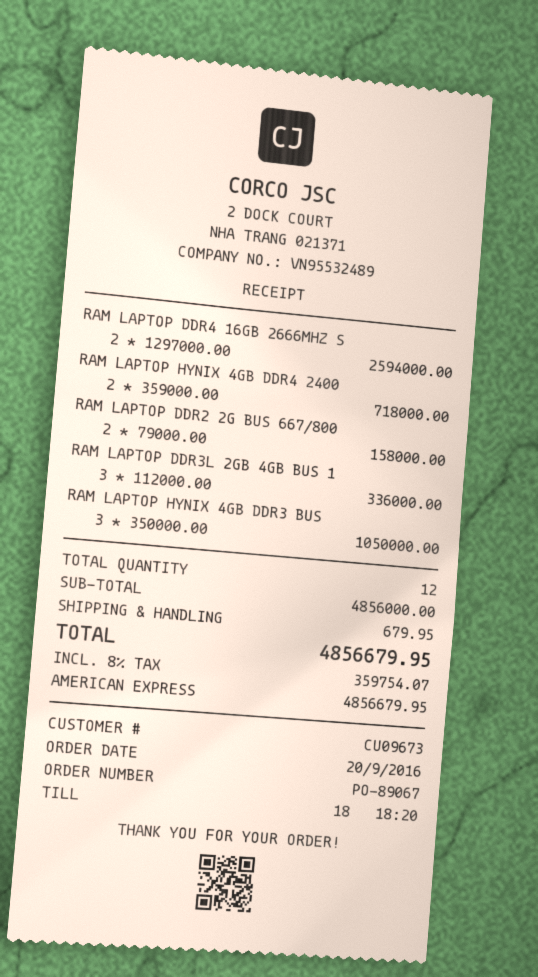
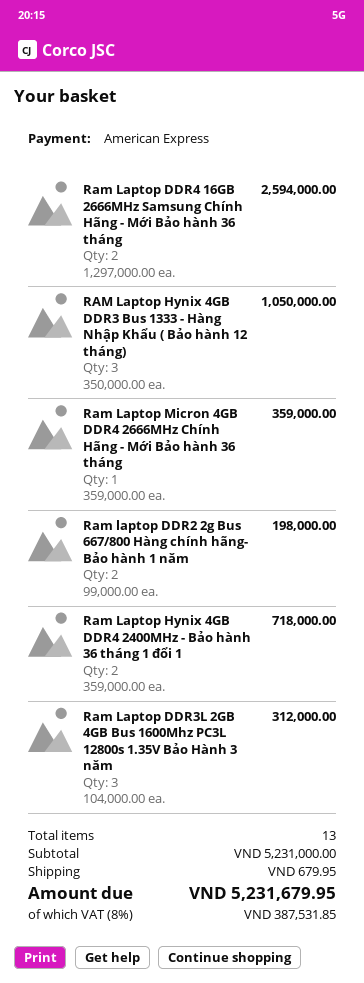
RAM LAPTOP DDR2 2G BUS 667/800: 2 x 79000.00 = 158000.00 -> 2 x 99000.00 = 198000.00
RAM LAPTOP DDR3L 2GB 4GB BUS 1: 3 x 112000.00 = 336000.00 -> 3 x 104000.00 = 312000.00
Ram Laptop Micron 4GB DDR4 2666MHz Chính Hãng - Mới Bảo hành 36 tháng: none -> 1 x 359000.00 = 359000.00
total quantity: 12 -> 13
subtotal: 4856000.00 -> 5231000.00
tax: 8% = 359754.07 -> 8% = 387531.85
total: 4856679.95 -> 5231679.95

